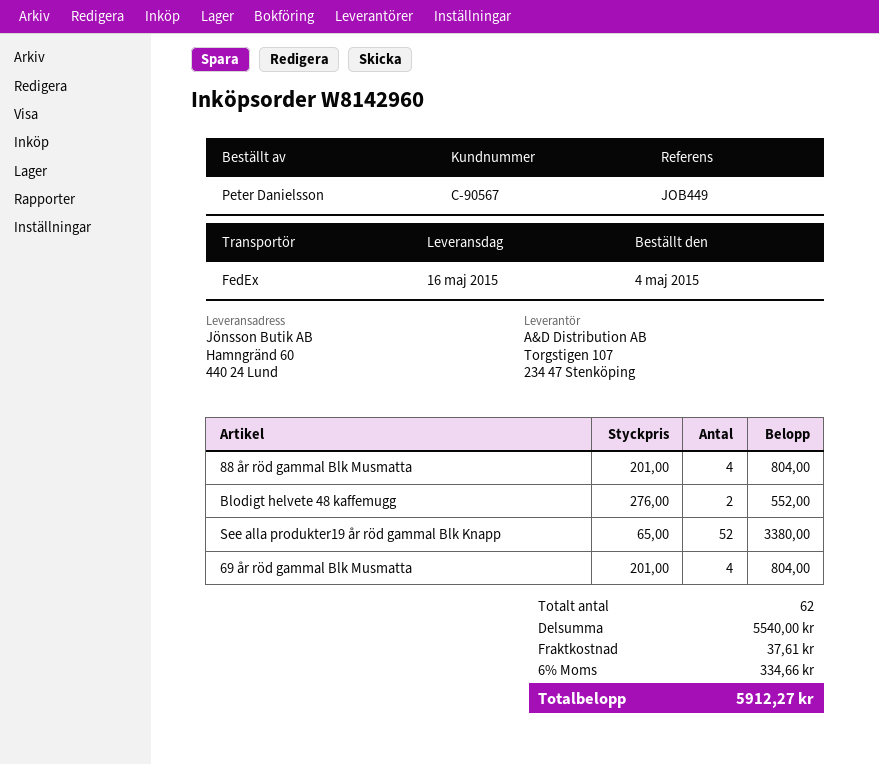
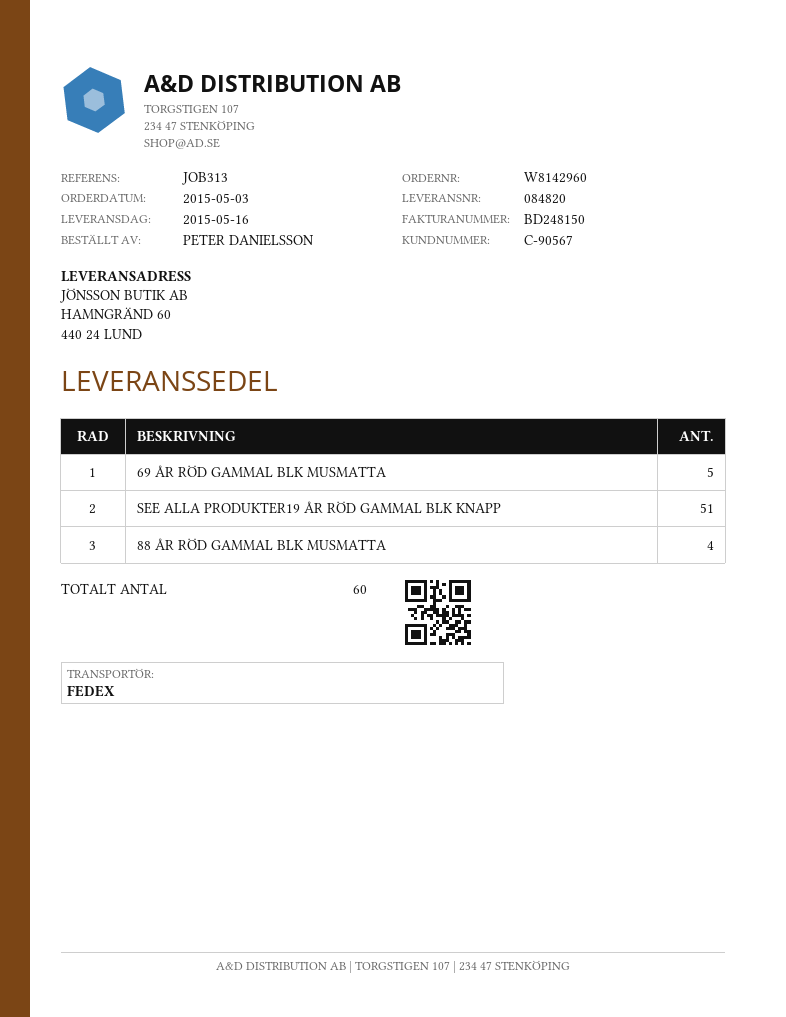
order date: 2015-05-04 -> 2015-05-03
reference: JOB449 -> JOB313
Blodigt helvete 48 kaffemugg: 2 -> none
See alla produkter19 år röd gammal Blk Knapp: 52 -> 51
69 år röd gammal Blk Musmatta: 4 -> 5
total quantity: 62 -> 60

